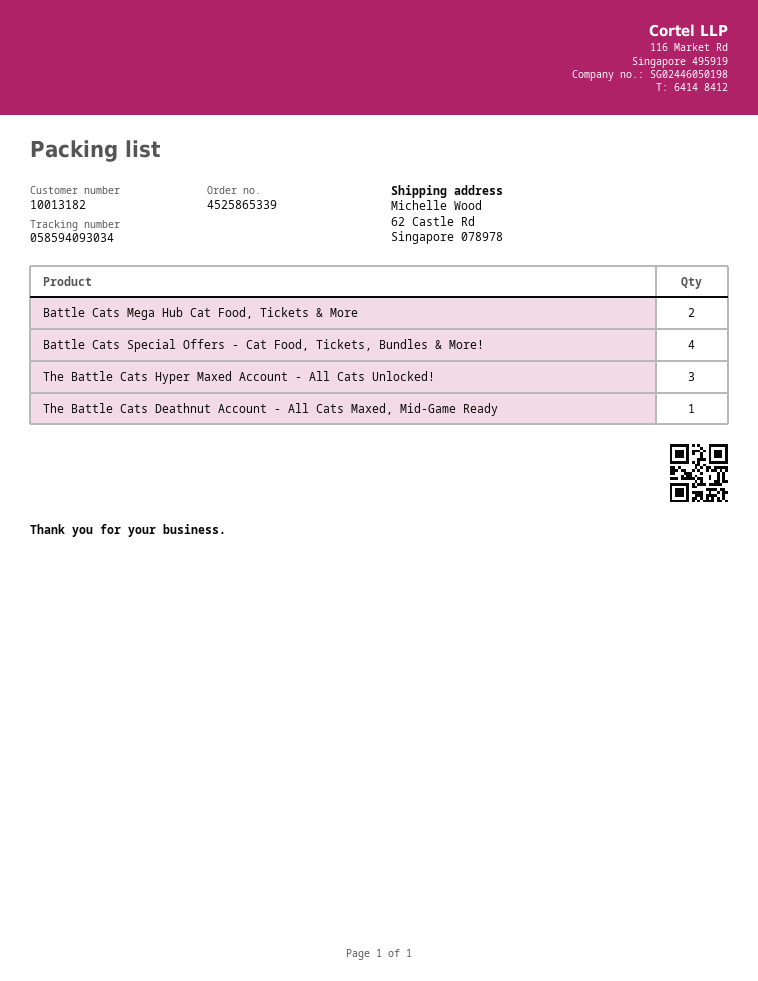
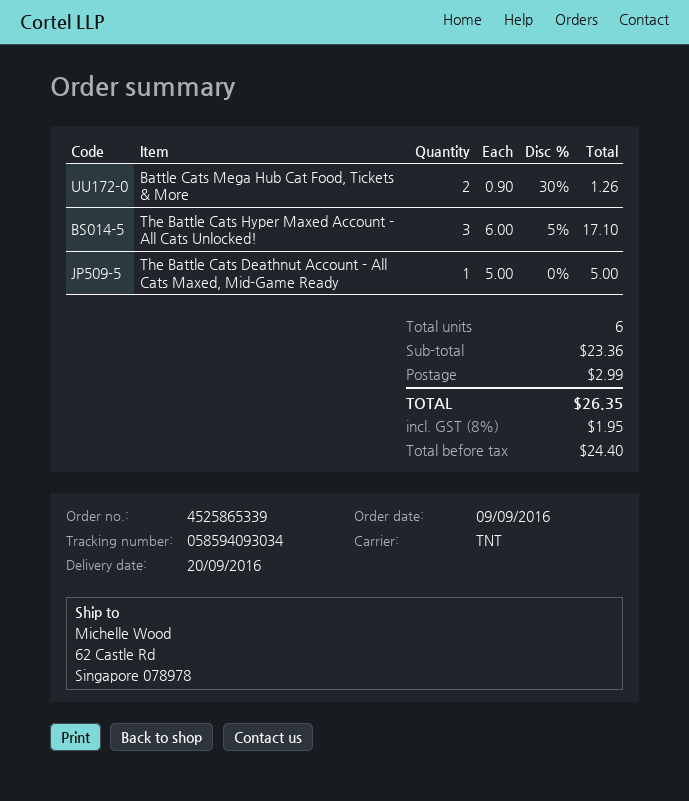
Battle Cats Special Offers - Cat Food, Tickets, Bundles & More!: 4 -> none

